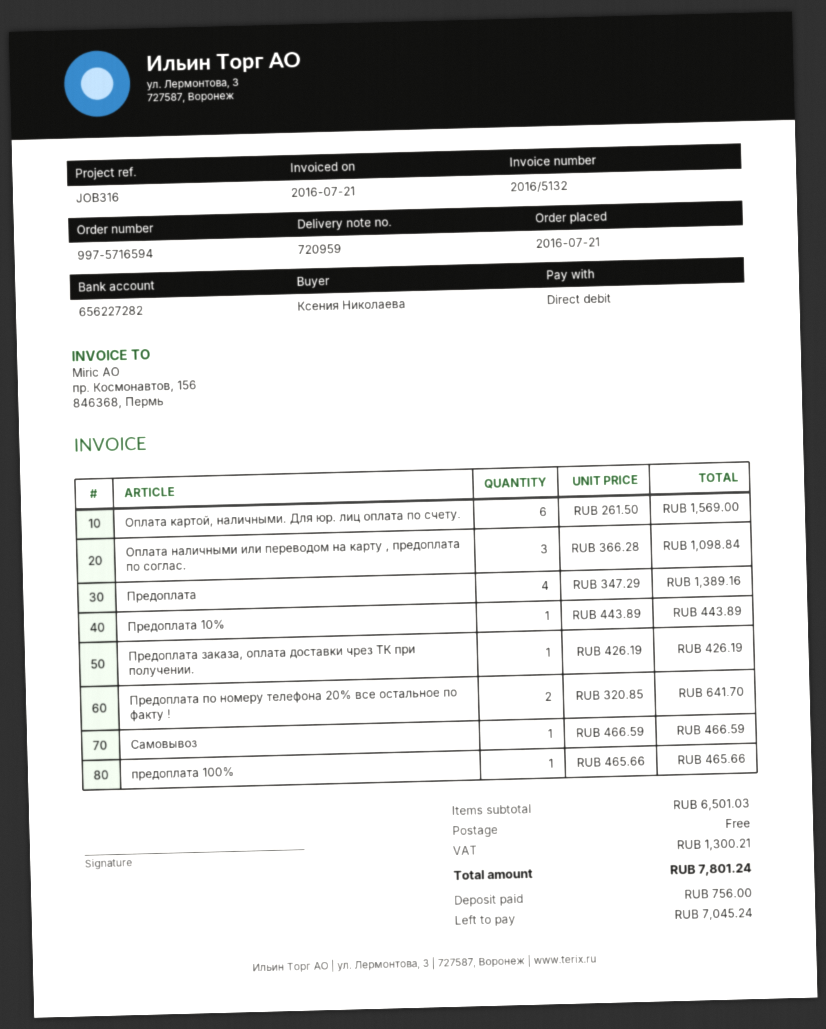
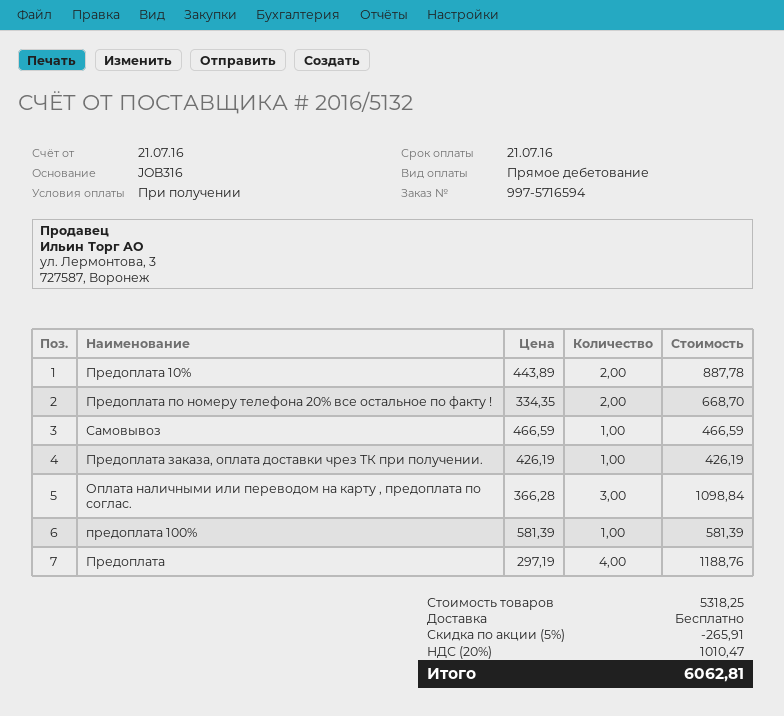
Оплата картой, наличными. Для юр. лиц оплата по счету.: 6 x 261.50 = 1569.00 -> none
Предоплата: 4 x 347.29 = 1389.16 -> 4 x 297.19 = 1188.76
Предоплата 10%: 1 x 443.89 = 443.89 -> 2 x 443.89 = 887.78
Предоплата по номеру телефона 20% все остальное по факту !: 2 x 320.85 = 641.70 -> 2 x 334.35 = 668.70
предоплата 100%: 1 x 465.66 = 465.66 -> 1 x 581.39 = 581.39
subtotal: 6501.03 -> 5318.25
discount: none -> 5% = 265.91
tax: 1300.21 -> 1010.47
total: 7801.24 -> 6062.81

